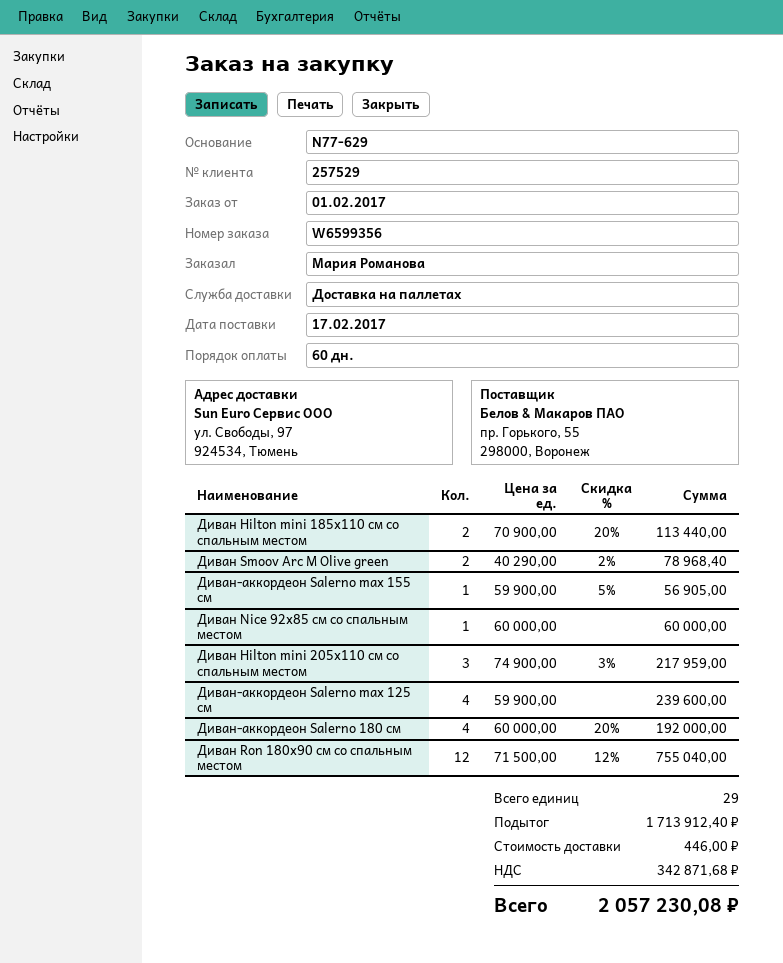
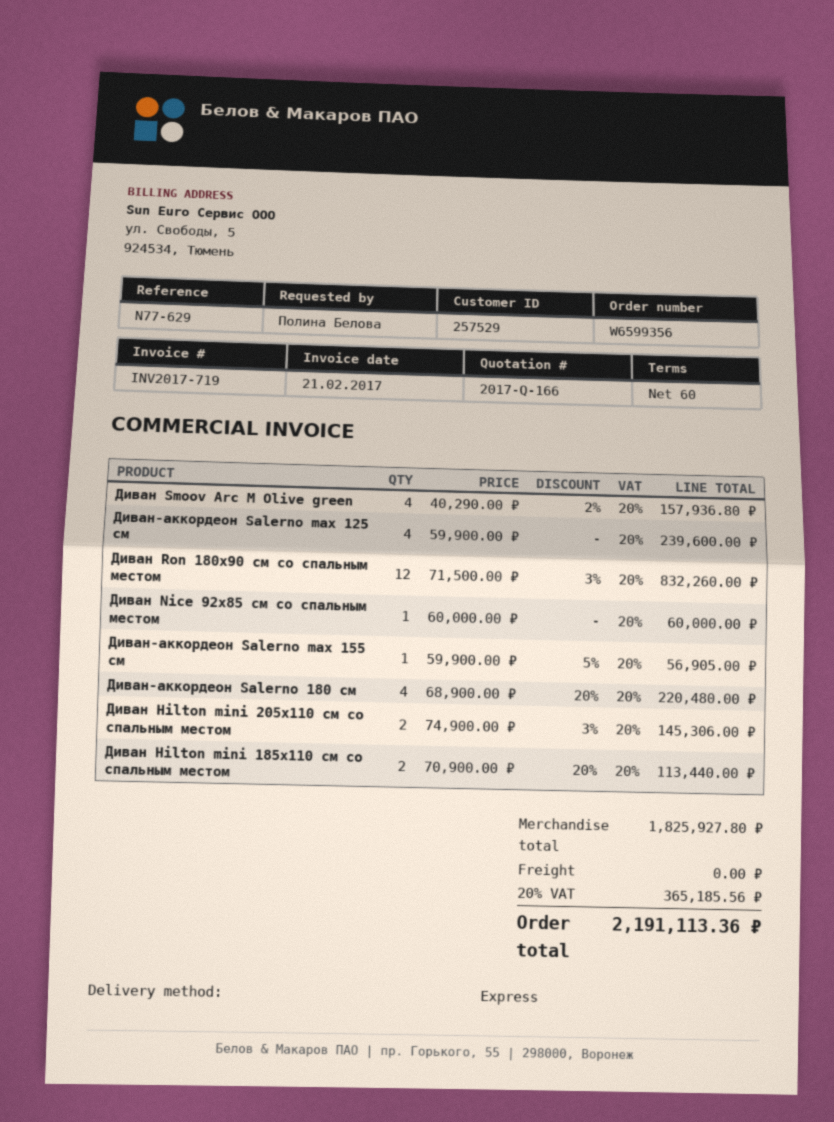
ordered by: Мария Романова -> Полина Белова
shipping method: pallet freight -> express
Диван Smoov Arc M Olive green: 2 x 40290.00 - 2% = 78968.40 -> 4 x 40290.00 - 2% = 157936.80
Диван Hilton mini 205х110 см со спальным местом: 3 x 74900.00 - 3% = 217959.00 -> 2 x 74900.00 - 3% = 145306.00
Диван-аккордеон Salerno 180 см: 4 x 60000.00 - 20% = 192000.00 -> 4 x 68900.00 - 20% = 220480.00
Диван Ron 180x90 см со спальным местом: 12 x 71500.00 - 12% = 755040.00 -> 12 x 71500.00 - 3% = 832260.00
subtotal: 1713912.40 -> 1825927.80
shipping: 446.00 -> 0.00
tax: 342871.68 -> 365185.56
total: 2057230.08 -> 2191113.36

